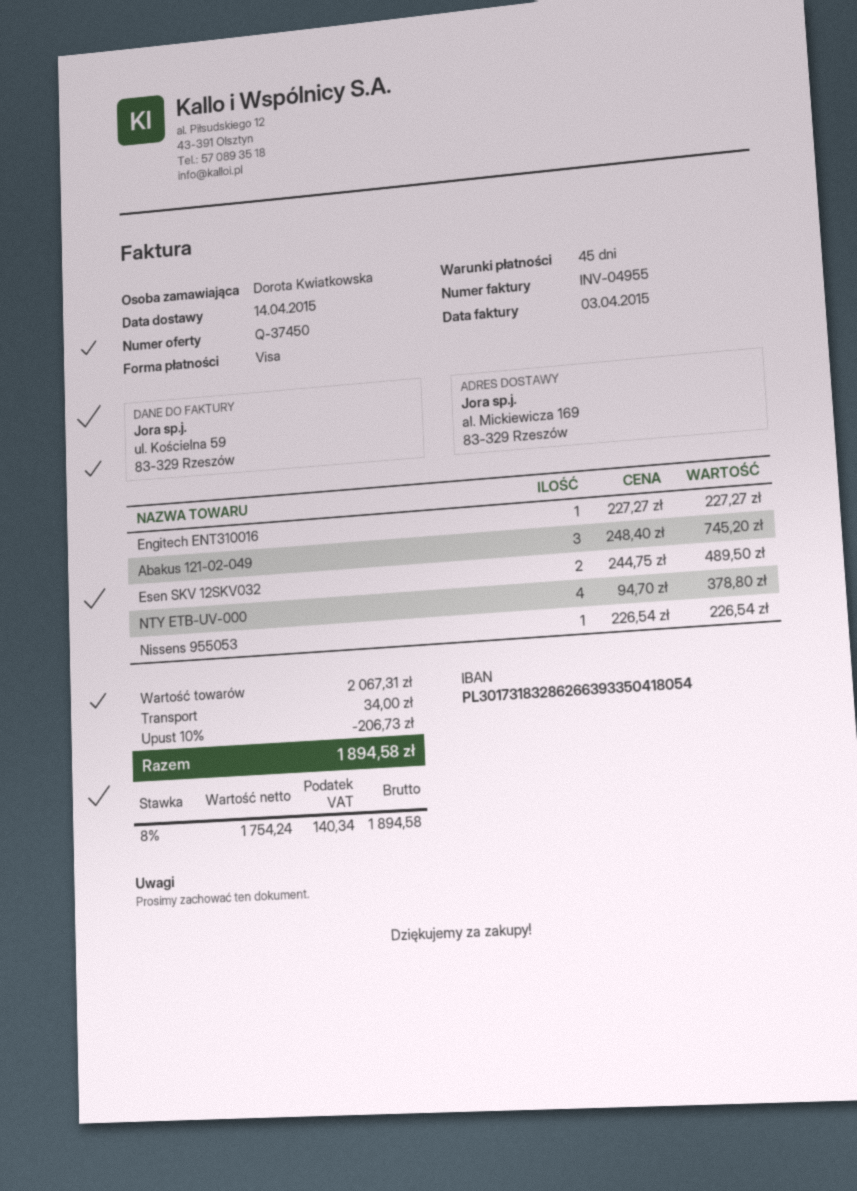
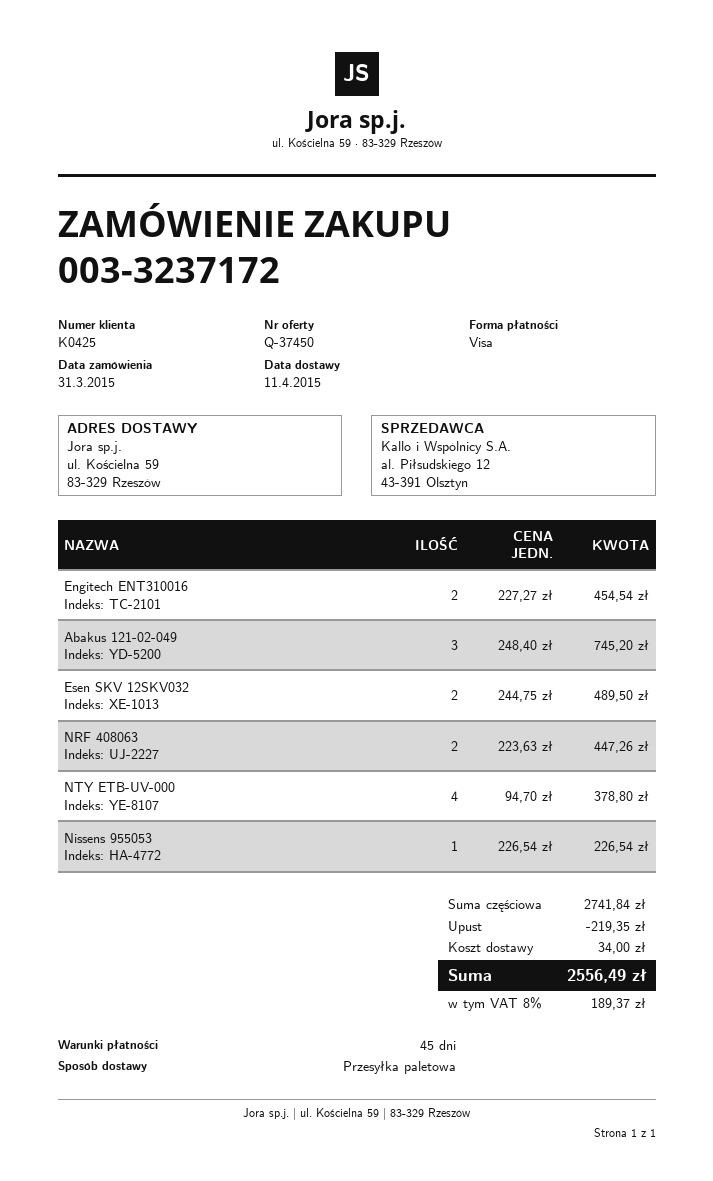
delivery date: 2015-04-14 -> 2015-04-11
ship to: al. Mickiewicza 169, 83-329 Rzeszów -> ul. Kościelna 59, 83-329 Rzeszów
Engitech ENT310016: 1 x 227.27 = 227.27 -> 2 x 227.27 = 454.54
NRF 408063: none -> 2 x 223.63 = 447.26
subtotal: 2067.31 -> 2741.84
discount: 206.73 -> 219.35
tax: 8% = 140.34 -> 8% = 189.37
total: 1894.58 -> 2556.49

